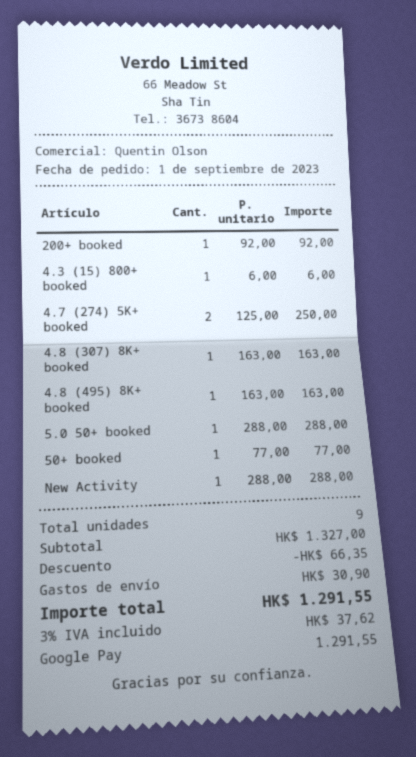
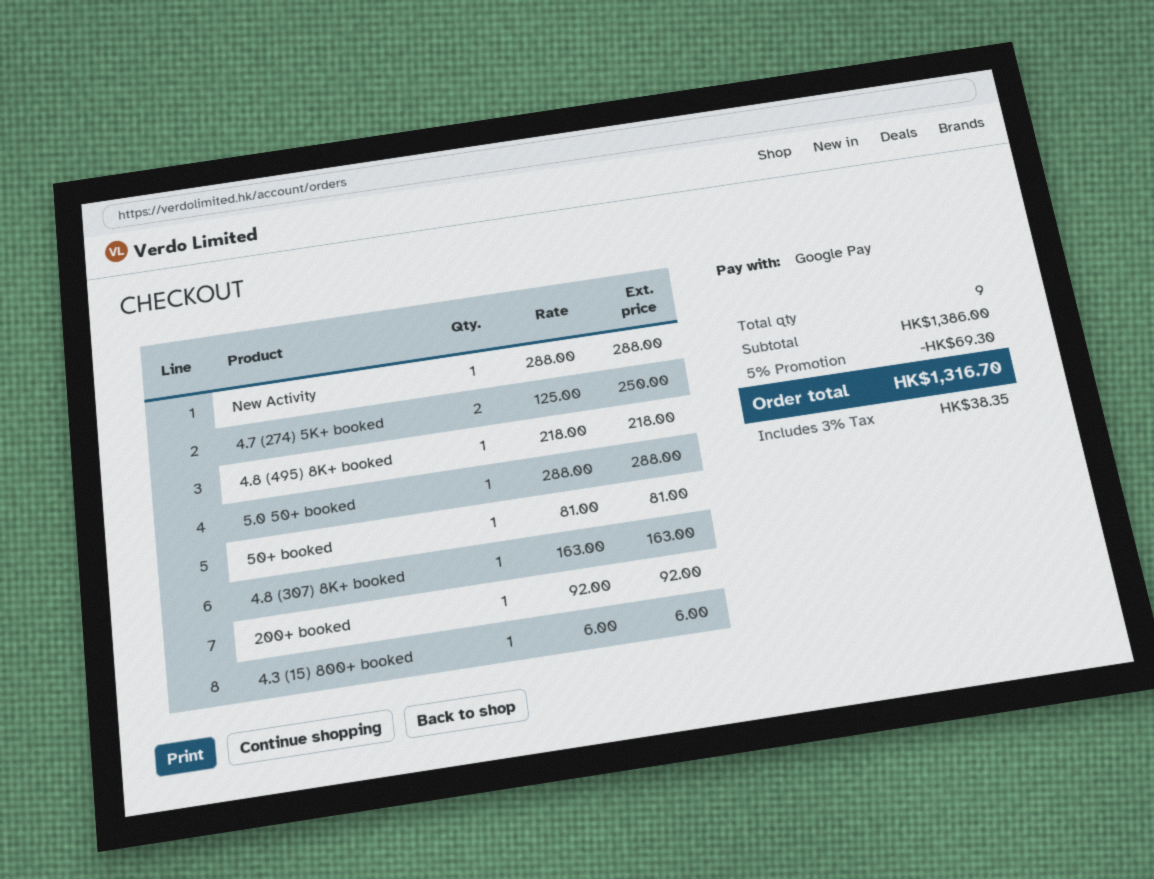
4.8 (495) 8K+ booked: 1 x 163.00 = 163.00 -> 1 x 218.00 = 218.00
50+ booked: 1 x 77.00 = 77.00 -> 1 x 81.00 = 81.00
subtotal: 1327.00 -> 1386.00
discount: 66.35 -> 69.30
shipping: 30.90 -> none
tax: 3% = 37.62 -> 3% = 38.35
total: 1291.55 -> 1316.70

